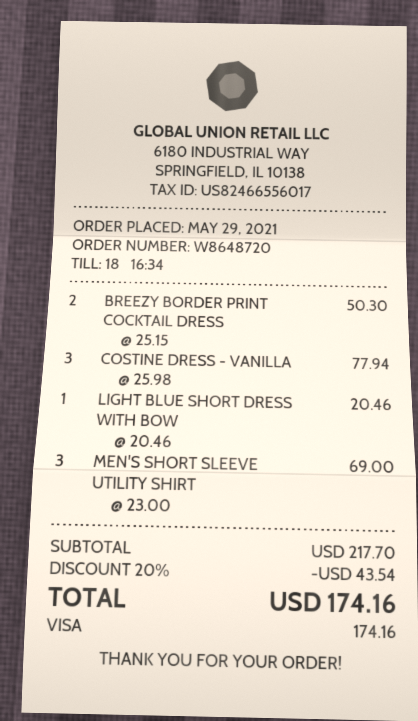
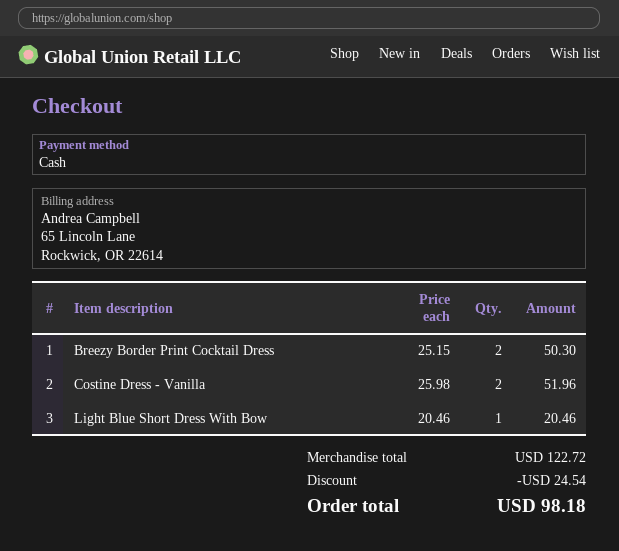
payment method: Visa -> cash
COSTINE DRESS - VANILLA: 3 x 25.98 = 77.94 -> 2 x 25.98 = 51.96
MEN'S SHORT SLEEVE UTILITY SHIRT: 3 x 23.00 = 69.00 -> none
subtotal: 217.70 -> 122.72
discount: 43.54 -> 24.54
total: 174.16 -> 98.18

